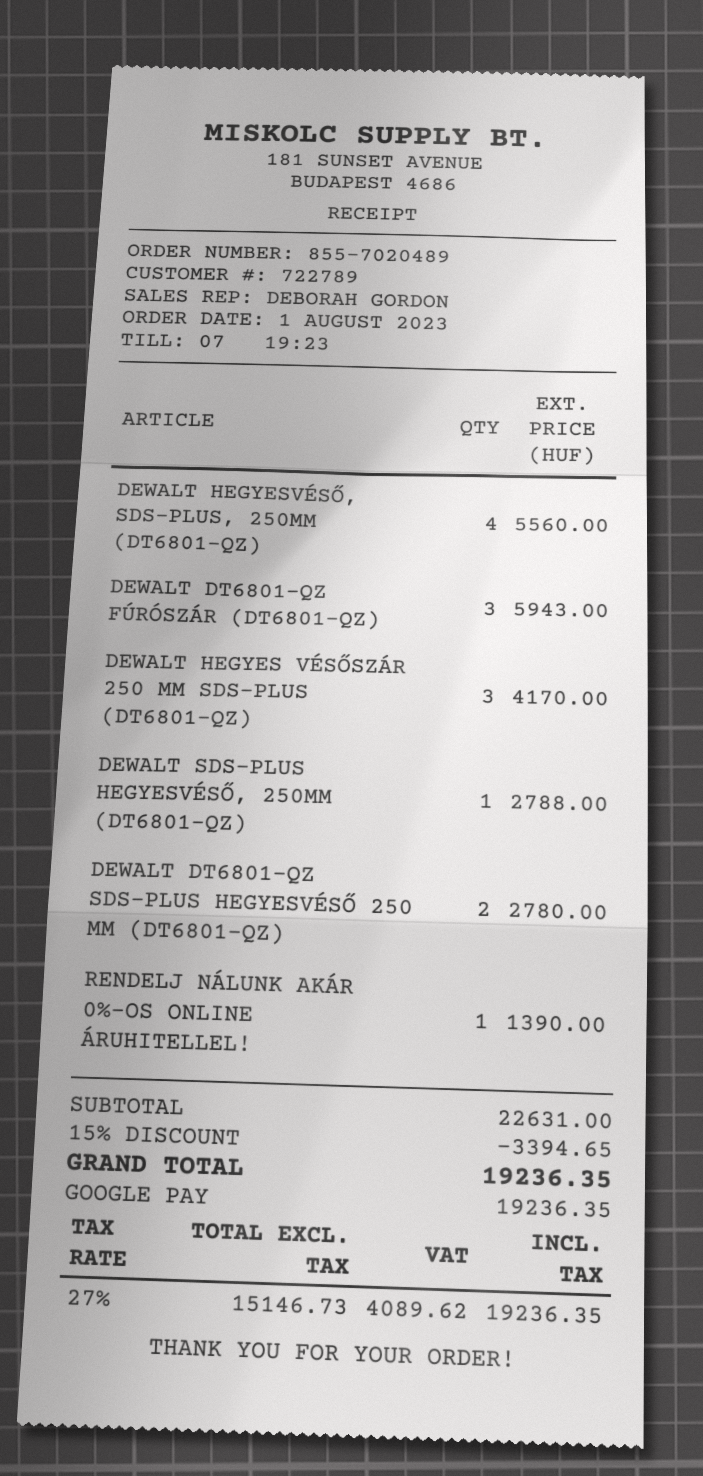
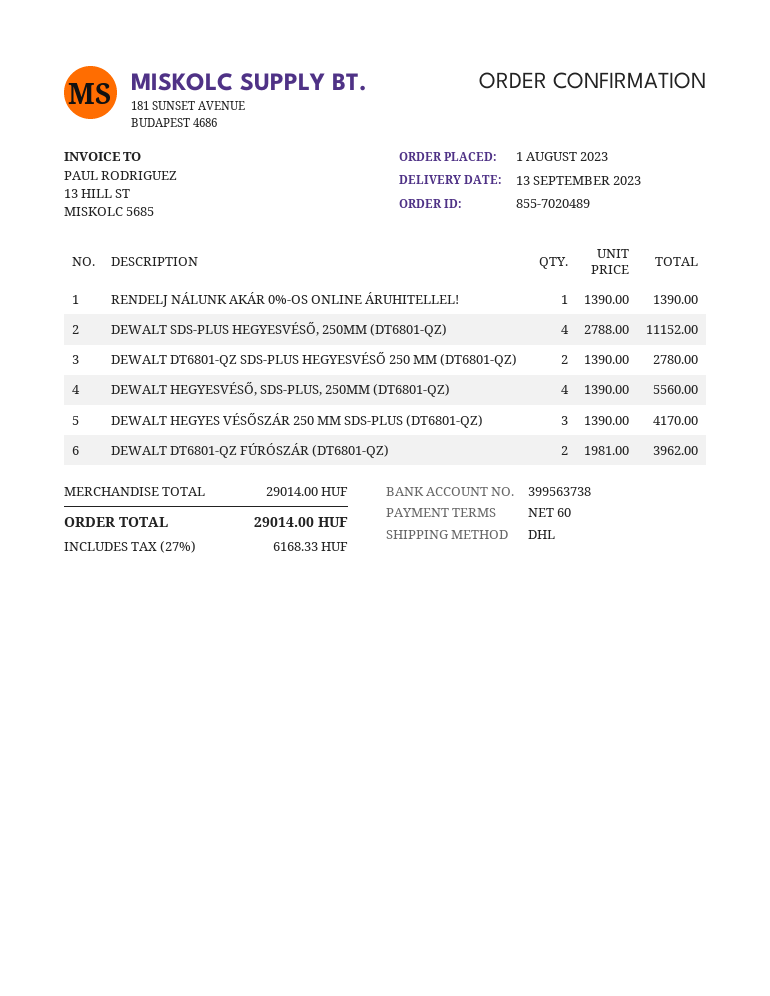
DEWALT DT6801-QZ FÚRÓSZÁR (DT6801-QZ): 3 for 5943.00 -> 2 for 3962.00
DEWALT SDS-PLUS HEGYESVÉSŐ, 250MM (DT6801-QZ): 1 for 2788.00 -> 4 for 11152.00
subtotal: 22631.00 -> 29014.00
discount: 15% = 3394.65 -> none
tax: 27% = 4089.62 -> 27% = 6168.33
total: 19236.35 -> 29014.00

